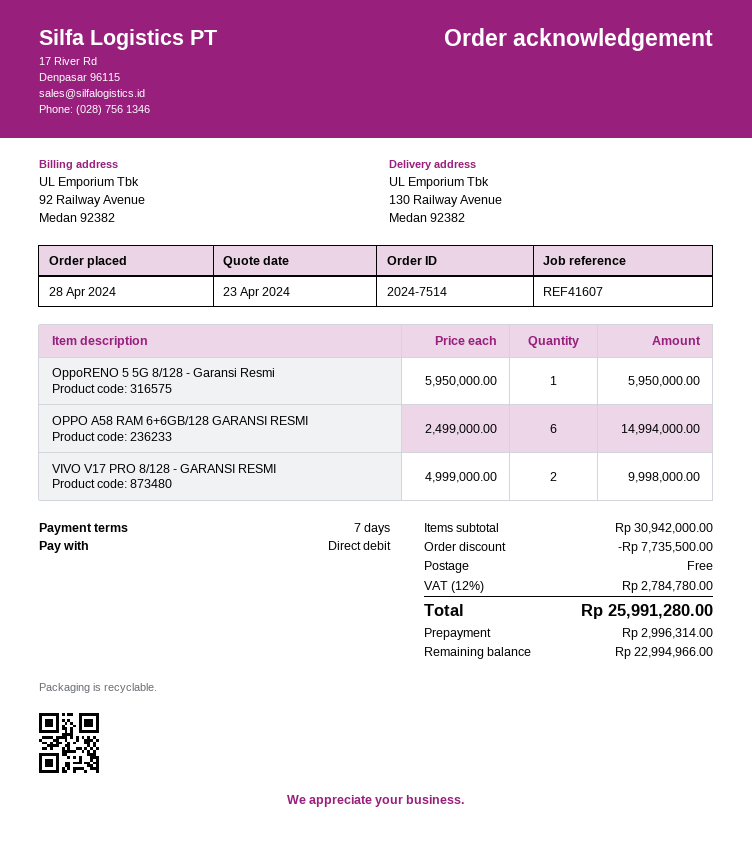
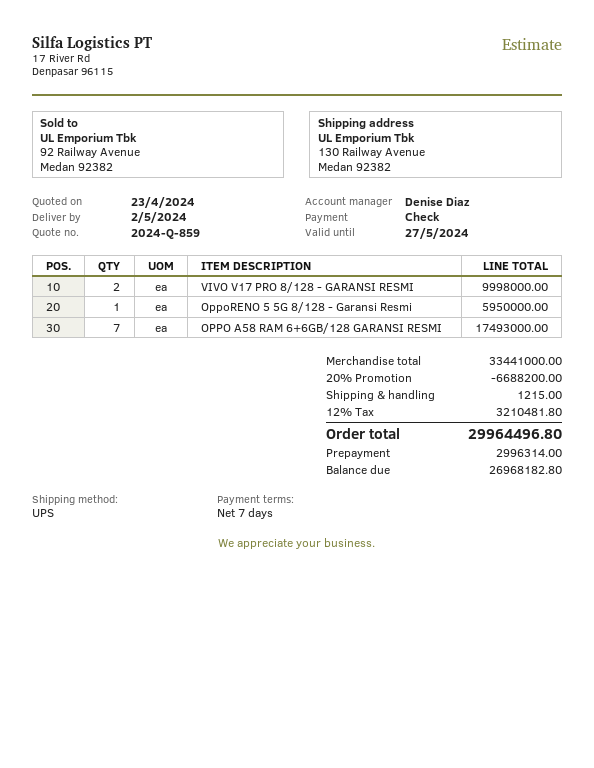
payment method: direct debit -> cheque
OPPO A58 RAM 6+6GB/128 GARANSI RESMI: 6 for 14994000.00 -> 7 for 17493000.00
subtotal: 30942000.00 -> 33441000.00
discount: 7735500.00 -> 6688200.00
shipping: 0.00 -> 1215.00
tax: 12% = 2784780.00 -> 12% = 3210481.80
total: 25991280.00 -> 29964496.80
balance: 22994966.00 -> 26968182.80

